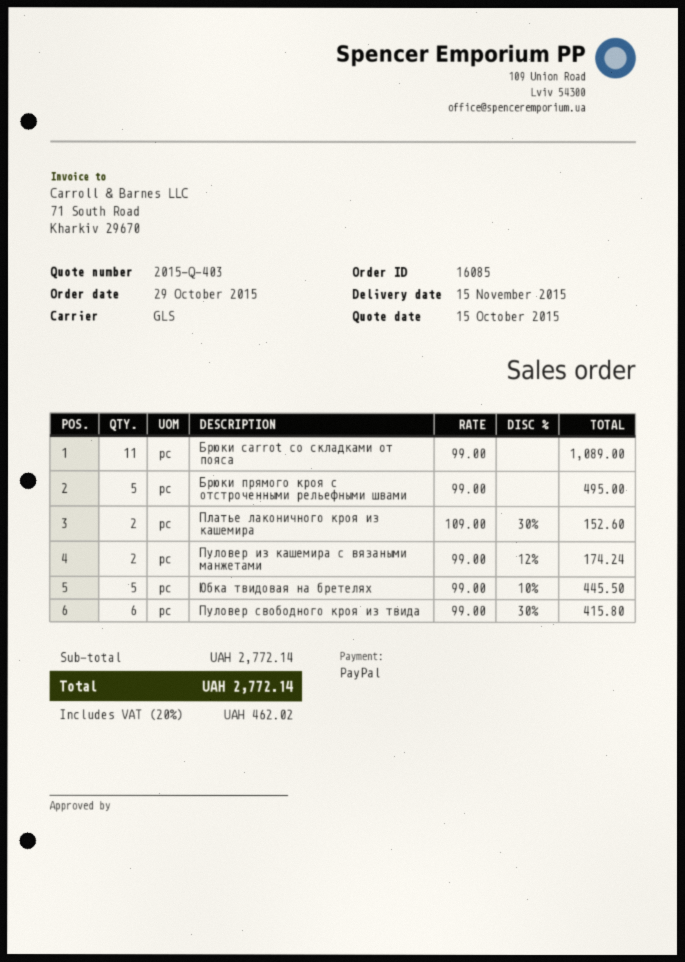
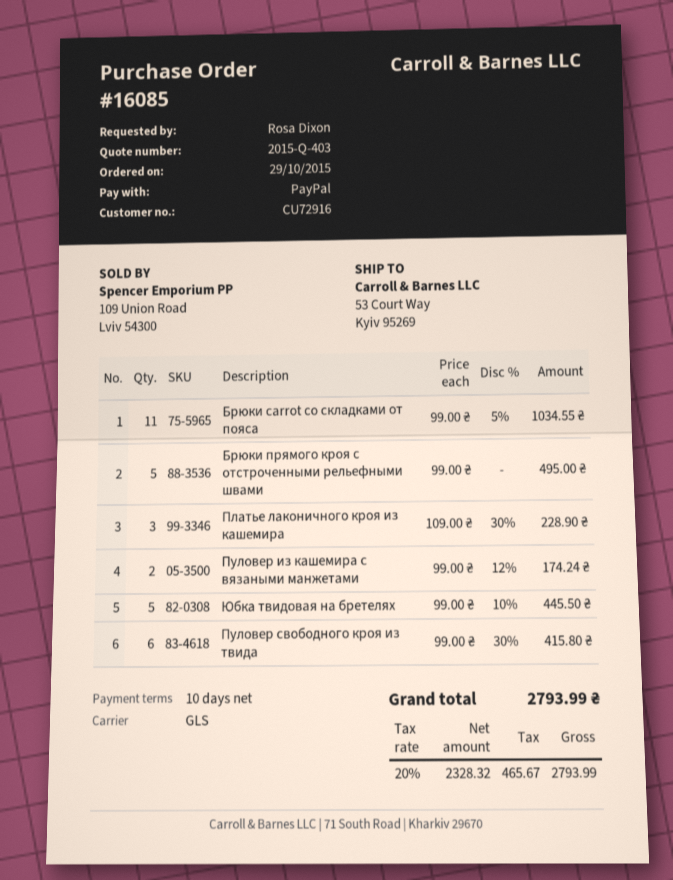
Брюки carrot со складками от пояса: 11 x 99.00 = 1089.00 -> 11 x 99.00 - 5% = 1034.55
Платье лаконичного кроя из кашемира: 2 x 109.00 - 30% = 152.60 -> 3 x 109.00 - 30% = 228.90
tax: 20% = 462.02 -> 20% = 465.67
total: 2772.14 -> 2793.99

